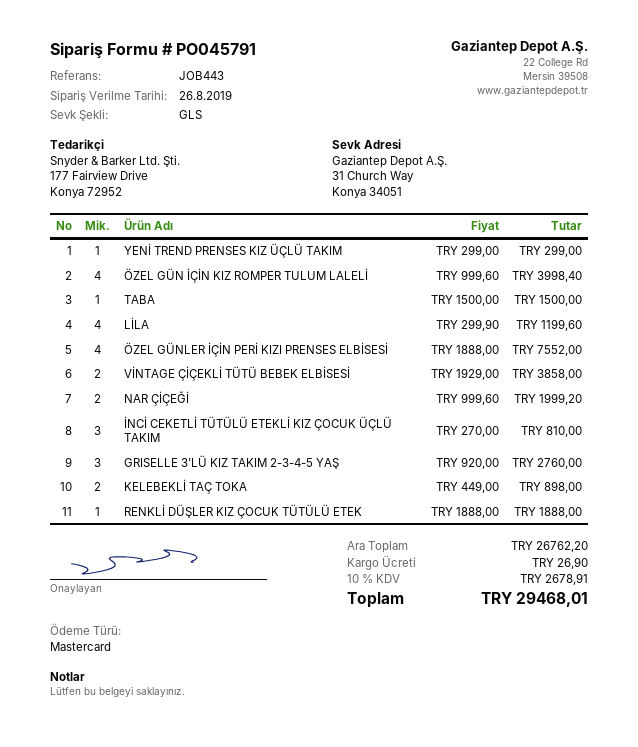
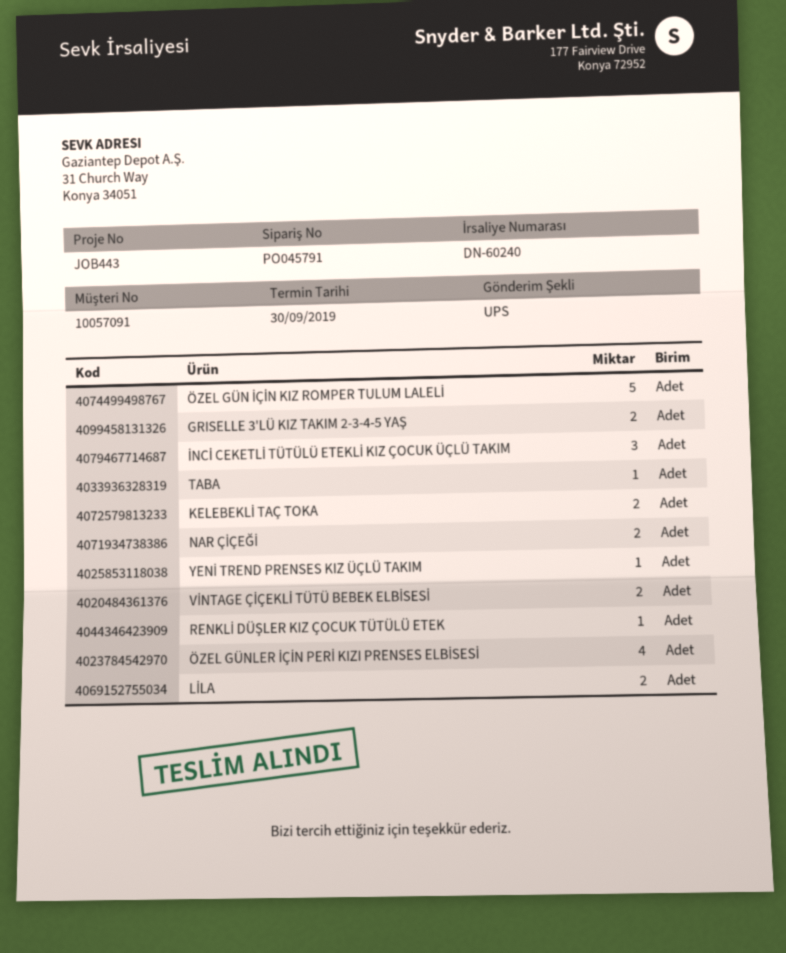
shipping method: GLS -> UPS
ÖZEL GÜN İÇİN KIZ ROMPER TULUM LALELİ: 4 -> 5
LİLA: 4 -> 2
GRISELLE 3'LÜ KIZ TAKIM 2-3-4-5 YAŞ: 3 -> 2

